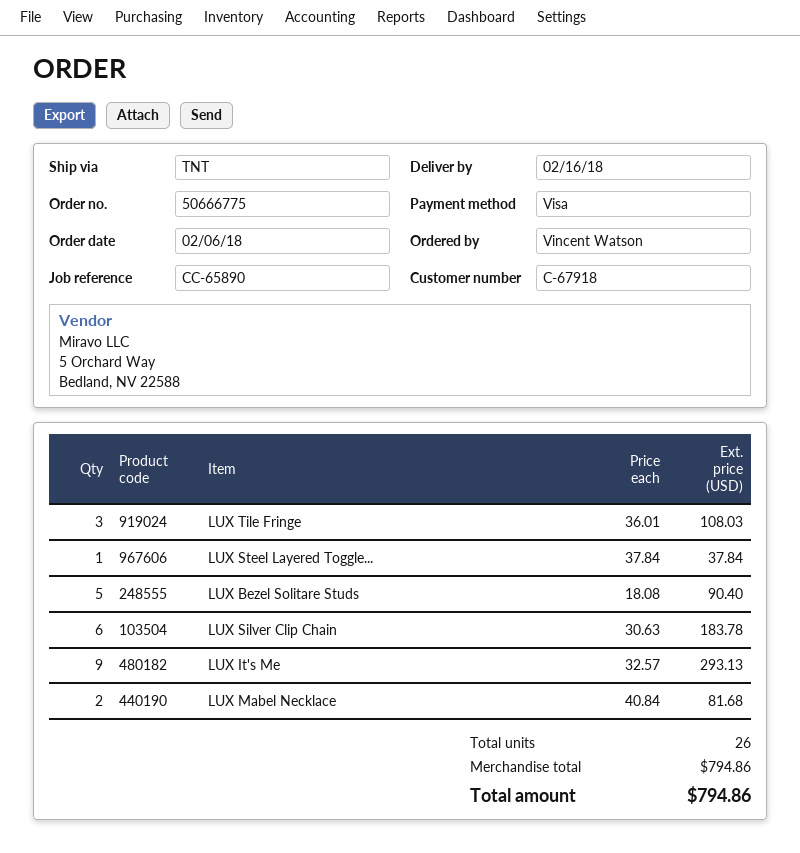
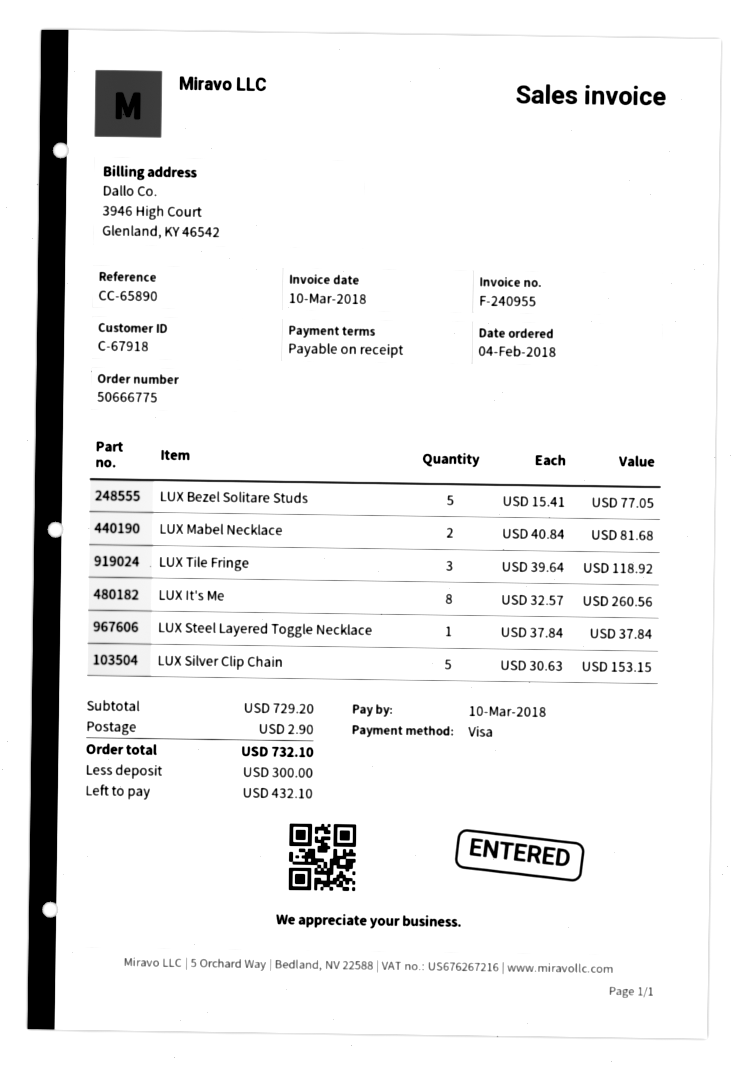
order date: 2018-02-06 -> 2018-02-04
LUX Tile Fringe: 3 x 36.01 = 108.03 -> 3 x 39.64 = 118.92
LUX Bezel Solitare Studs: 5 x 18.08 = 90.40 -> 5 x 15.41 = 77.05
LUX Silver Clip Chain: 6 x 30.63 = 183.78 -> 5 x 30.63 = 153.15
LUX It's Me: 9 x 32.57 = 293.13 -> 8 x 32.57 = 260.56
subtotal: 794.86 -> 729.20
shipping: none -> 2.90
total: 794.86 -> 732.10

